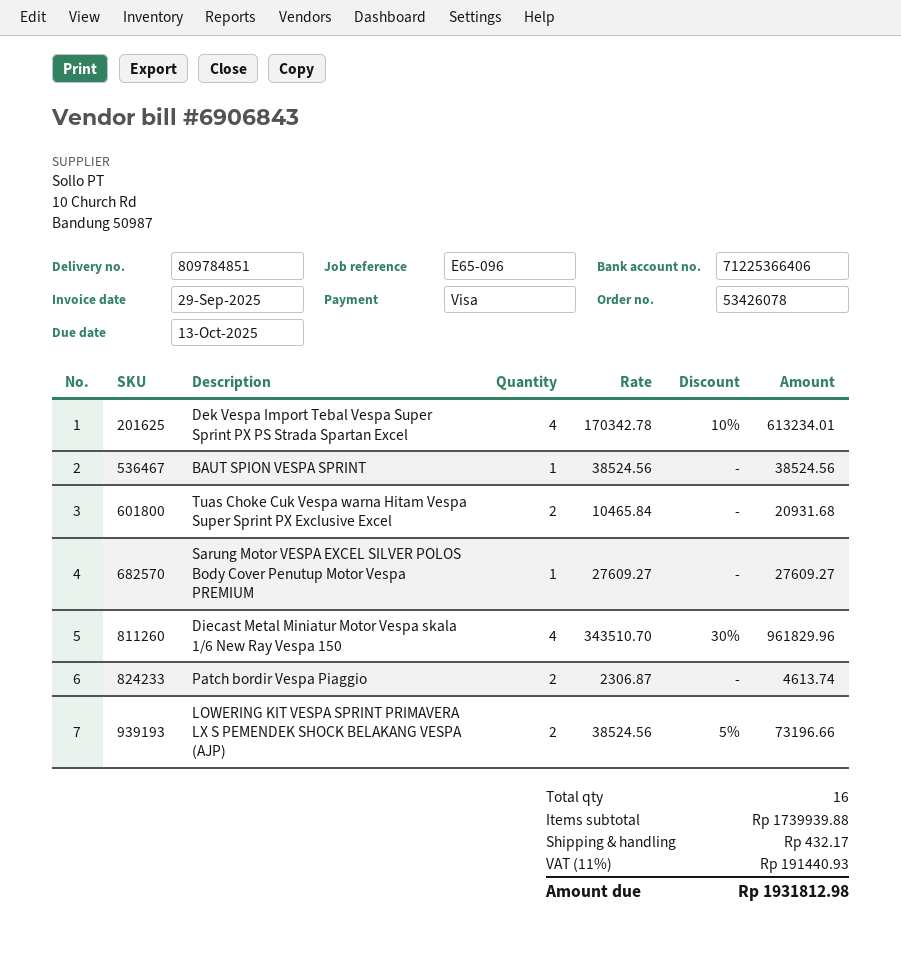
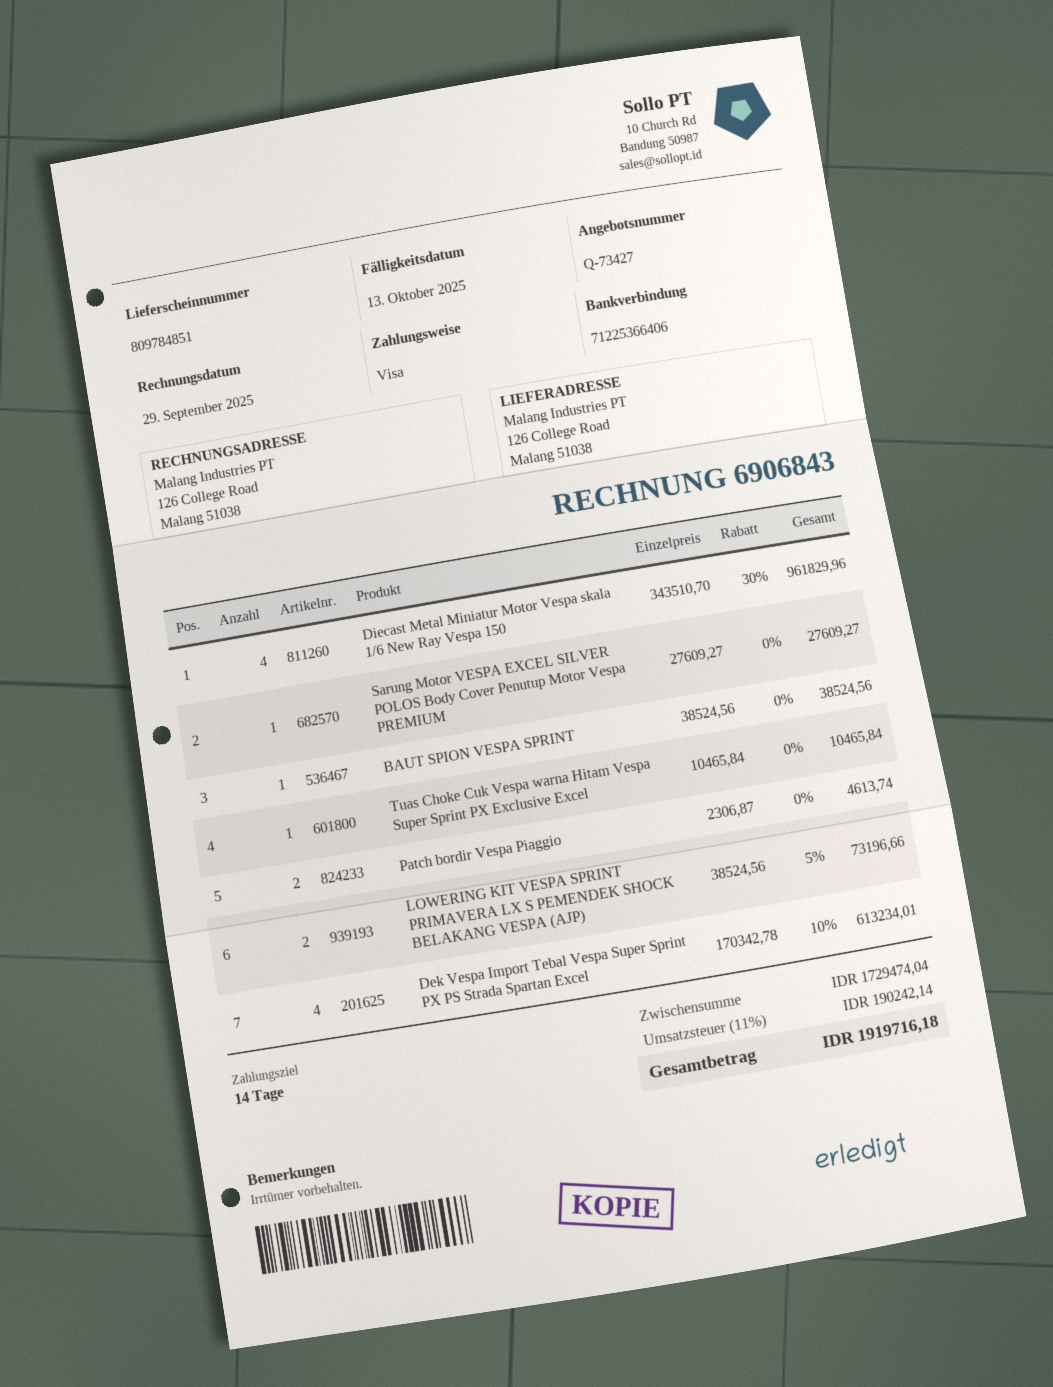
Tuas Choke Cuk Vespa warna Hitam Vespa Super Sprint PX Exclusive Excel: 2 x 10465.84 = 20931.68 -> 1 x 10465.84 = 10465.84
subtotal: 1739939.88 -> 1729474.04
shipping: 432.17 -> none
tax: 11% = 191440.93 -> 11% = 190242.14
total: 1931812.98 -> 1919716.18

